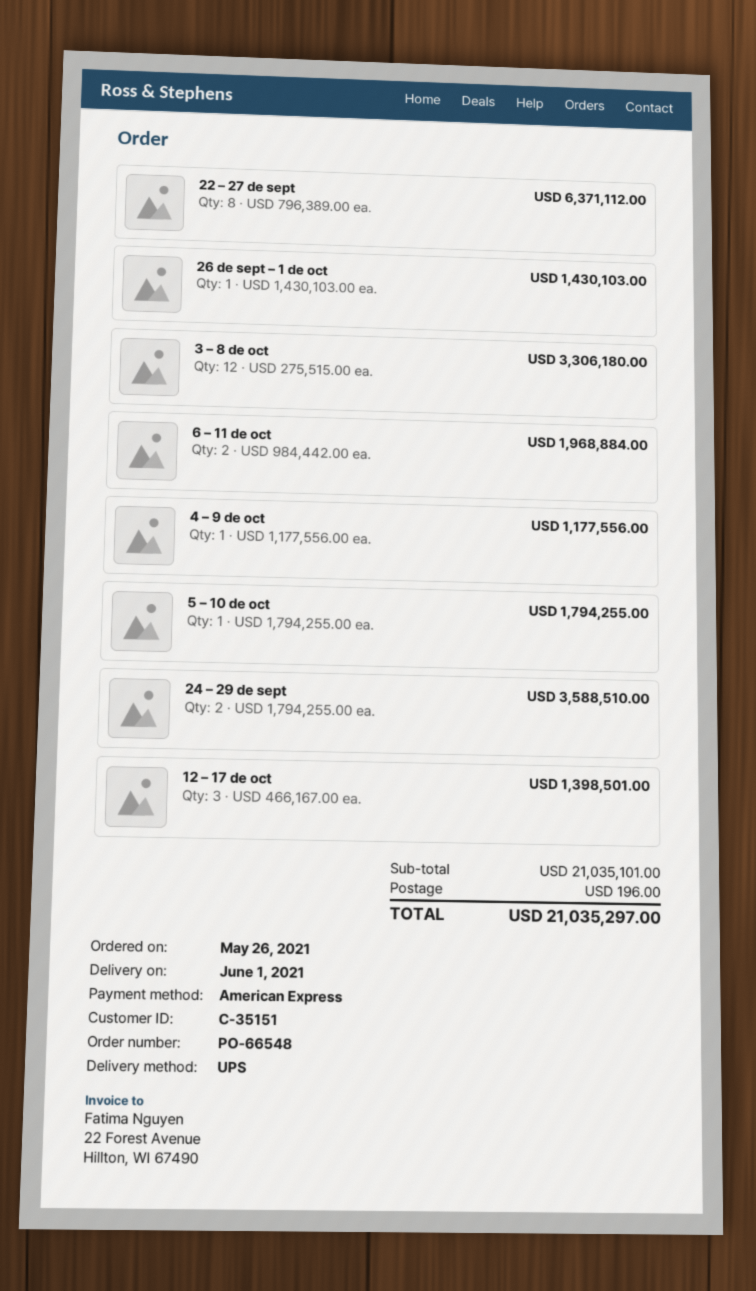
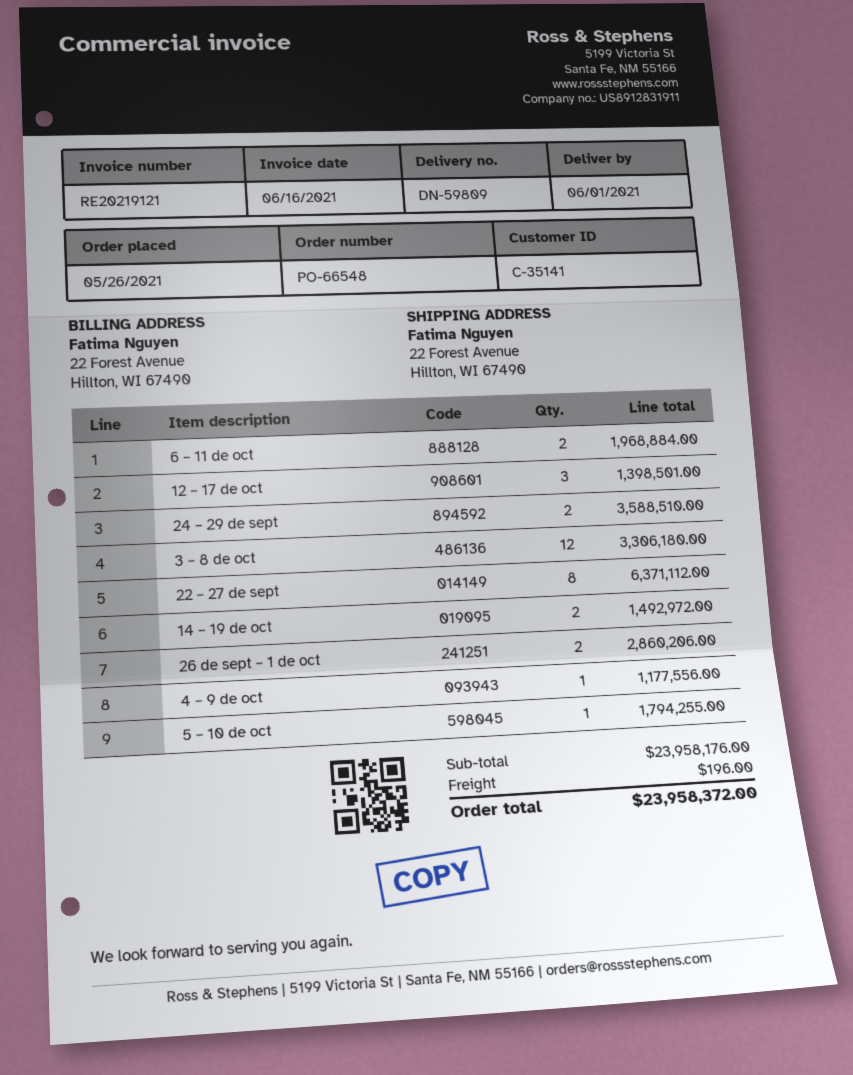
customer number: C-35151 -> C-35141
26 de sept – 1 de oct: 1 for 1430103.00 -> 2 for 2860206.00
14 – 19 de oct: none -> 2 for 1492972.00
subtotal: 21035101.00 -> 23958176.00
total: 21035297.00 -> 23958372.00

